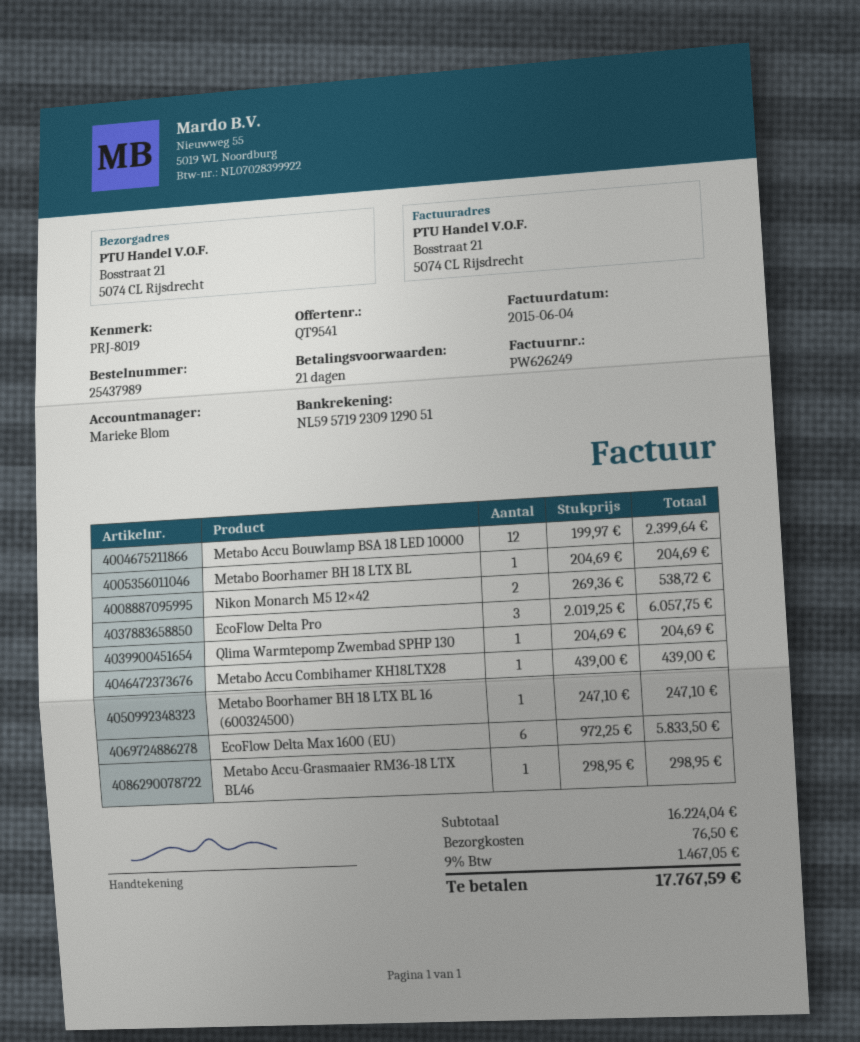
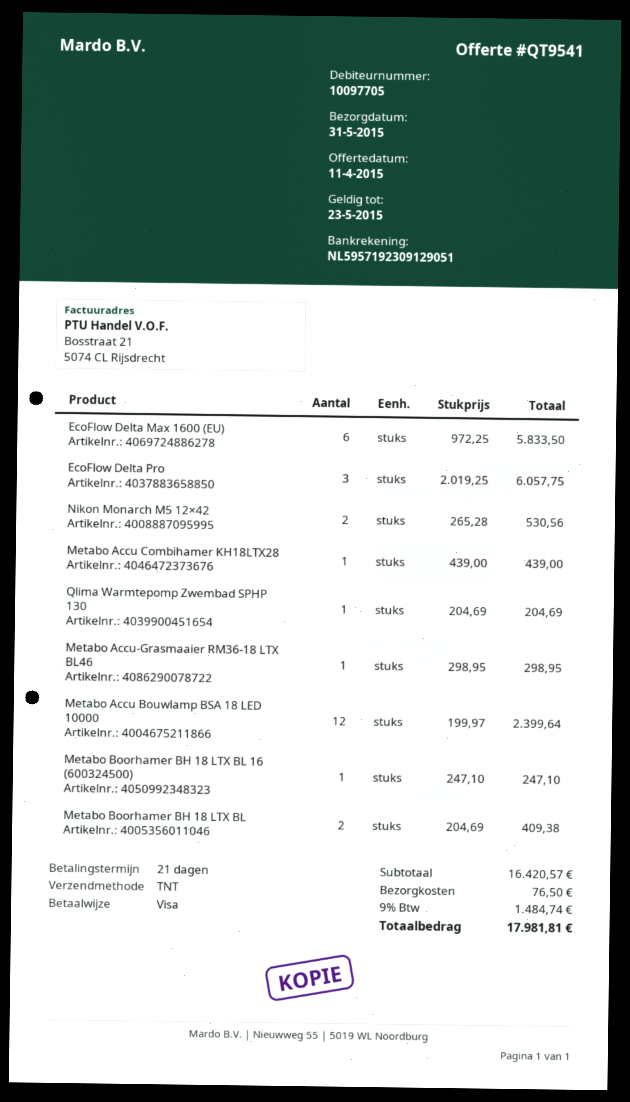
Metabo Boorhamer BH 18 LTX BL: 1 x 204.69 = 204.69 -> 2 x 204.69 = 409.38
Nikon Monarch M5 12×42: 2 x 269.36 = 538.72 -> 2 x 265.28 = 530.56
subtotal: 16224.04 -> 16420.57
tax: 9% = 1467.05 -> 9% = 1484.74
total: 17767.59 -> 17981.81

